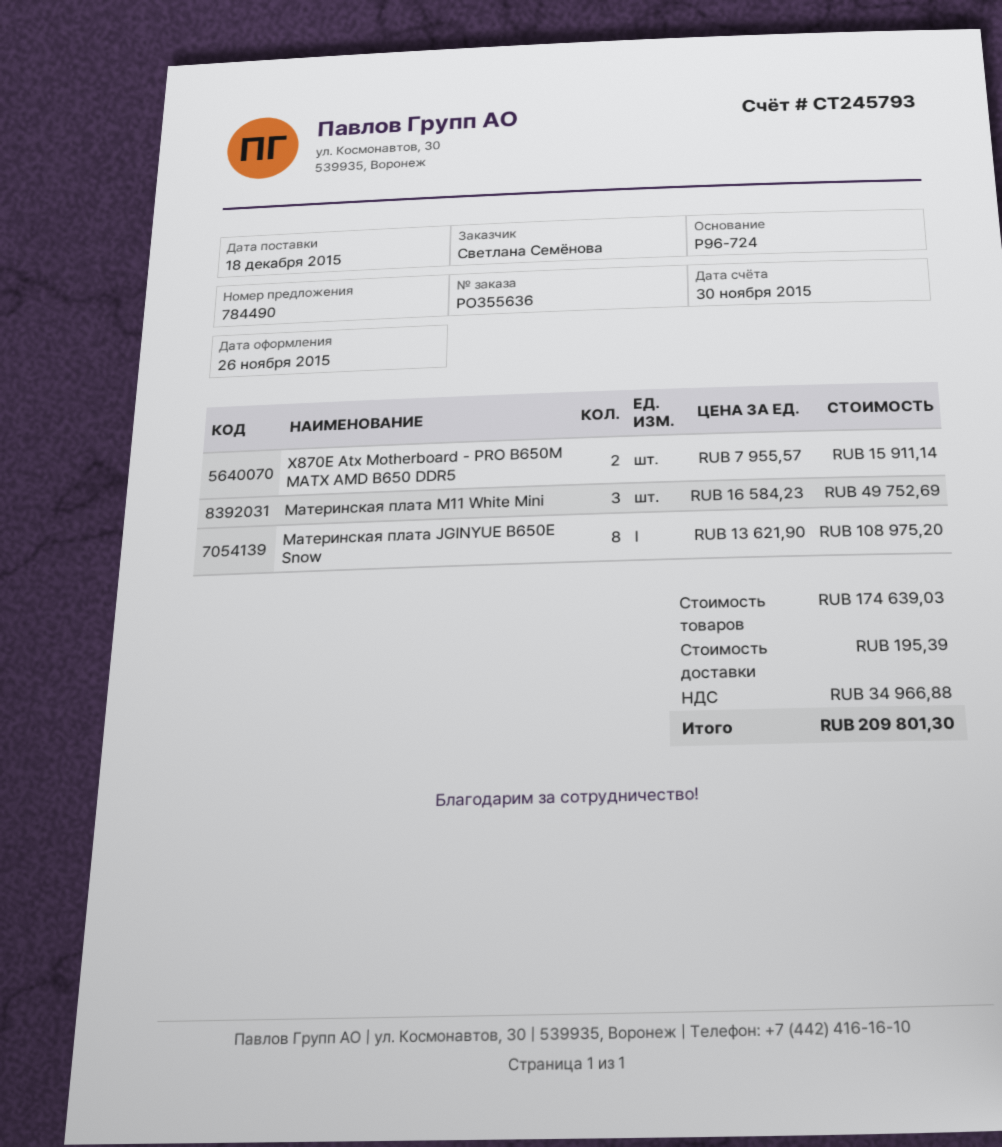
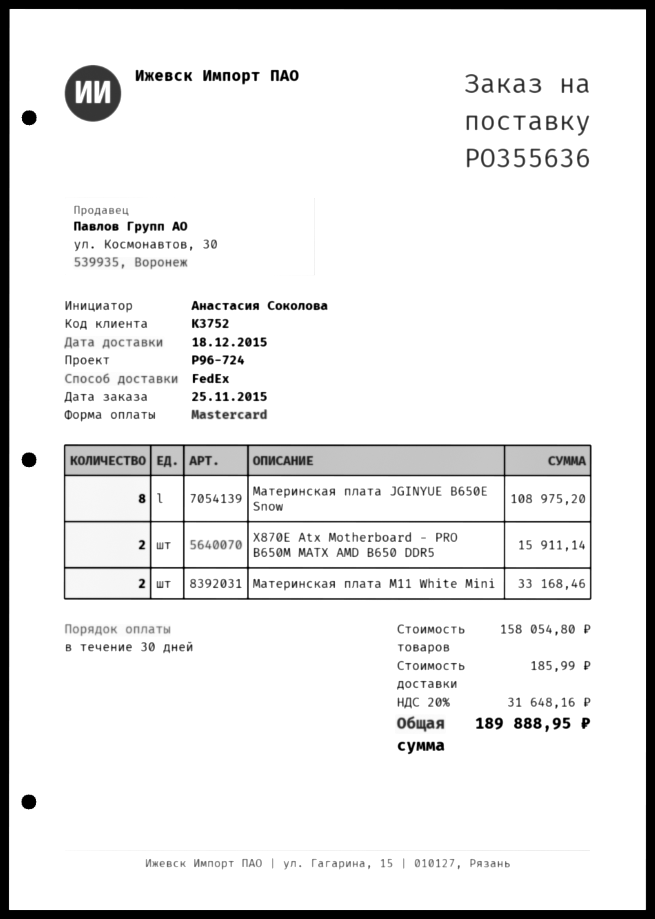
order date: 2015-11-26 -> 2015-11-25
ordered by: Светлана Семёнова -> Анастасия Соколова
Материнская плата M11 White Mini: 3 for 49752.69 -> 2 for 33168.46
subtotal: 174639.03 -> 158054.80
shipping: 195.39 -> 185.99
tax: 34966.88 -> 31648.16
total: 209801.30 -> 189888.95

